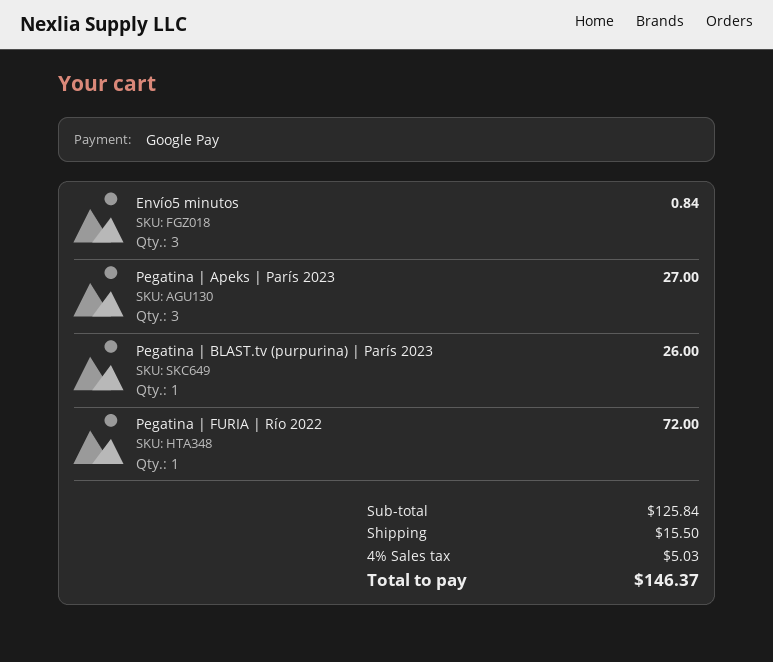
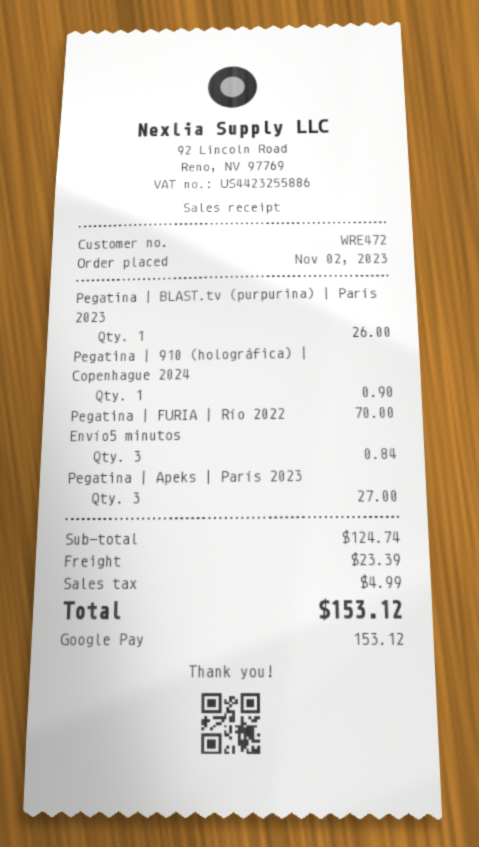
Pegatina | FURIA | Río 2022: 1 for 72.00 -> 1 for 70.00
Pegatina | 910 (holográfica) | Copenhague 2024: none -> 1 for 0.90
subtotal: 125.84 -> 124.74
shipping: 15.50 -> 23.39
tax: 5.03 -> 4.99
total: 146.37 -> 153.12

